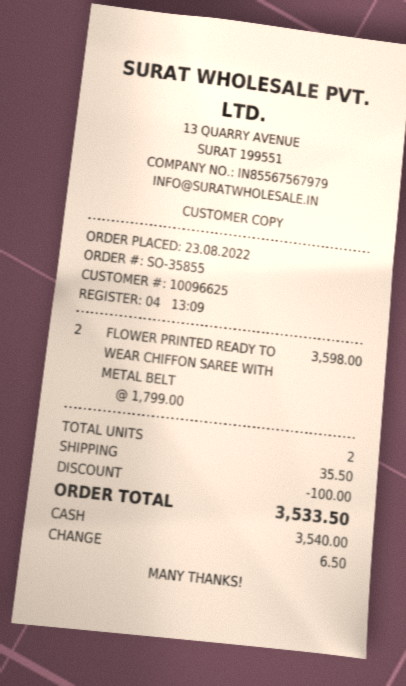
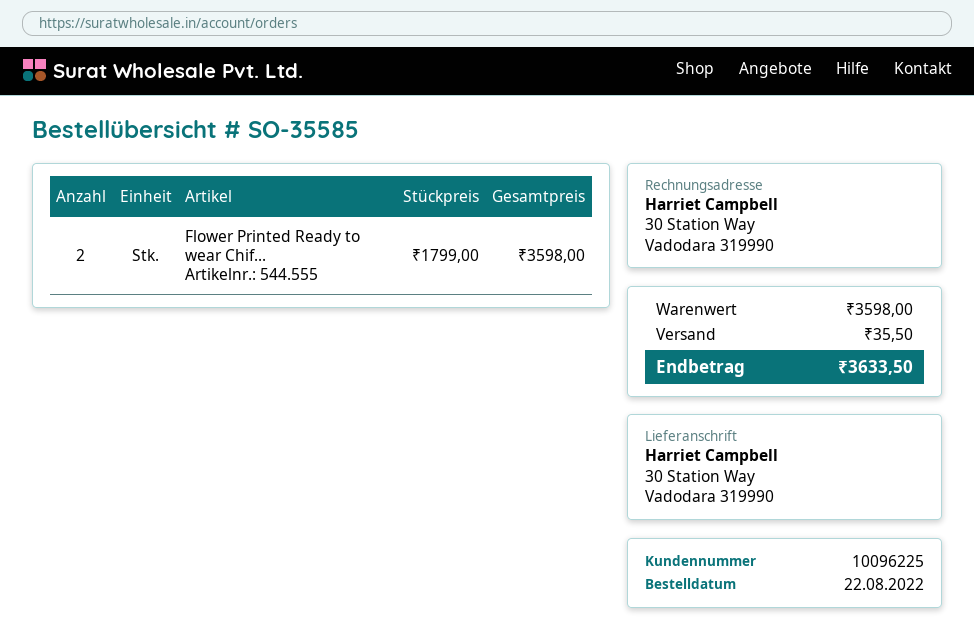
order number: SO-35855 -> SO-35585
order date: 2022-08-23 -> 2022-08-22
customer number: 10096625 -> 10096225
discount: 100.00 -> none
total: 3533.50 -> 3633.50

